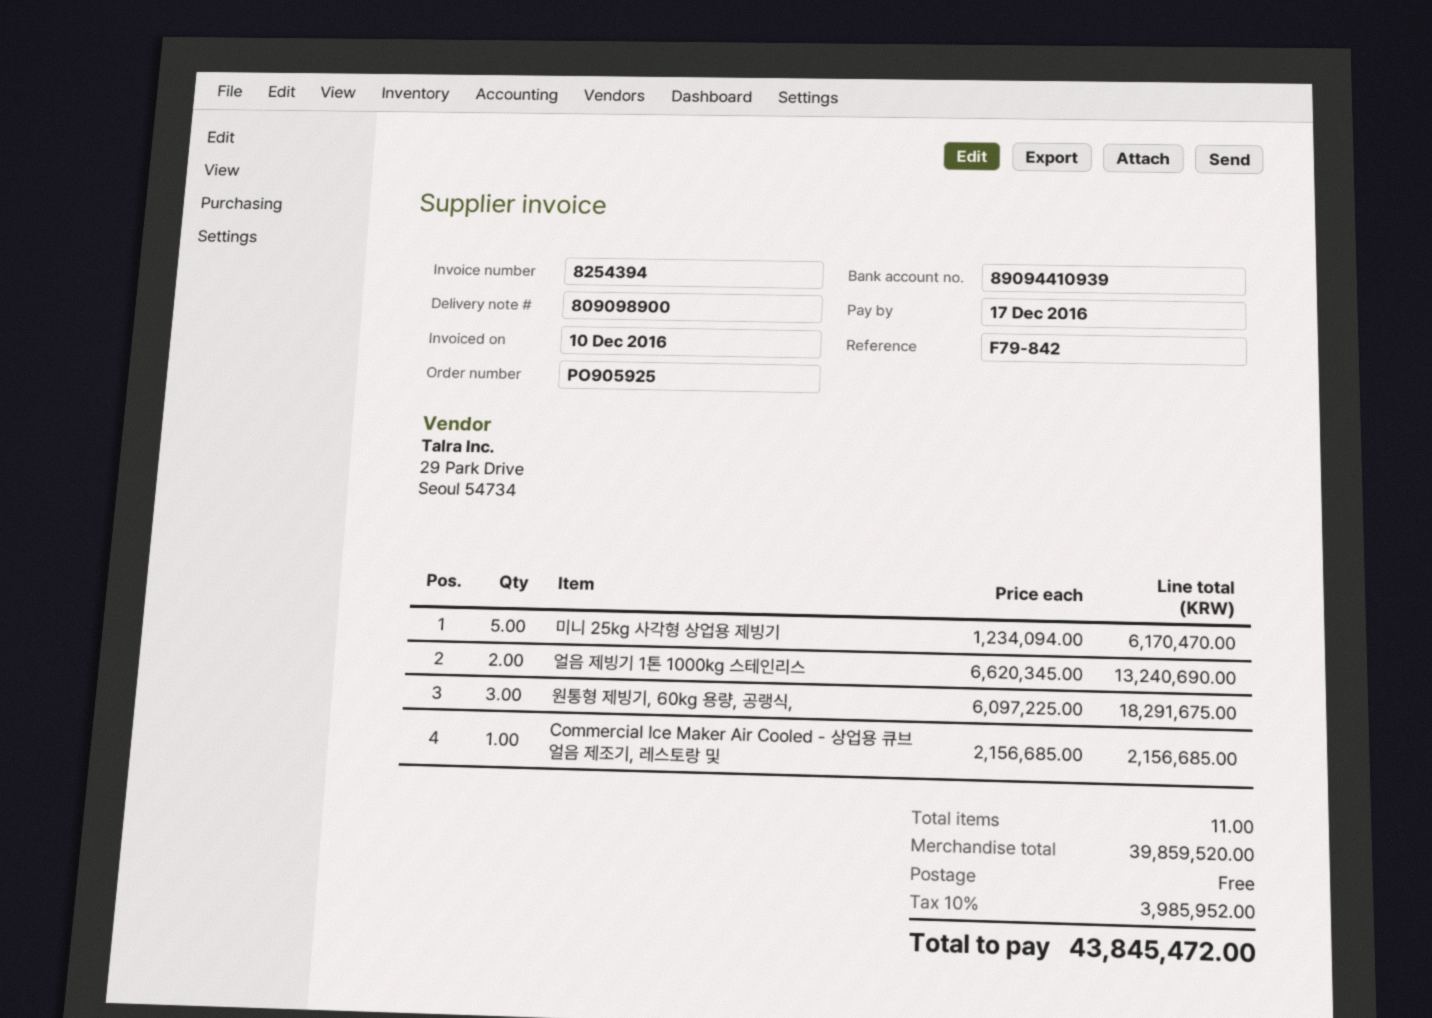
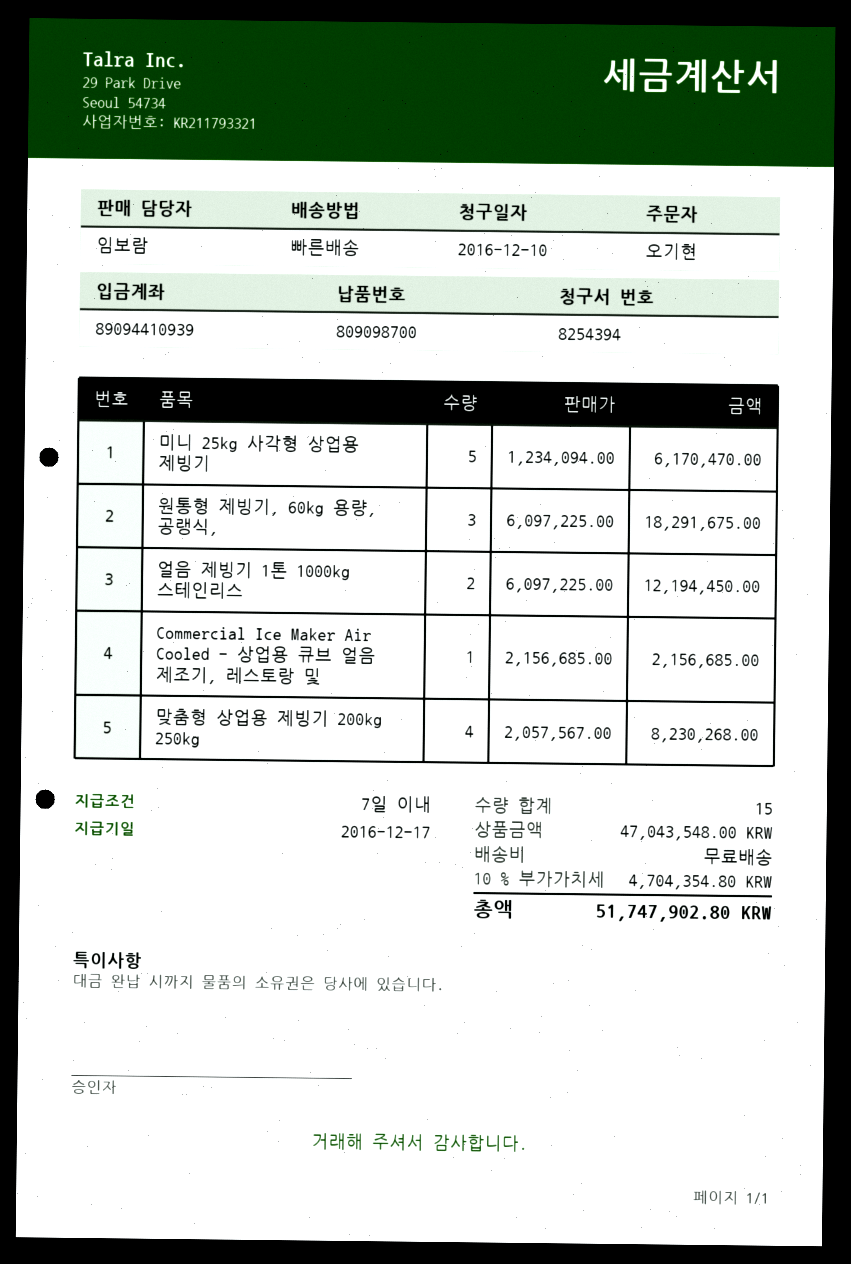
delivery note number: 809098900 -> 809098700
얼음 제빙기 1톤 1000kg 스테인리스: 2 x 6620345.00 = 13240690.00 -> 2 x 6097225.00 = 12194450.00
맞춤형 상업용 제빙기 200kg 250kg: none -> 4 x 2057567.00 = 8230268.00
total quantity: 11 -> 15
subtotal: 39859520.00 -> 47043548.00
tax: 10% = 3985952.00 -> 10% = 4704354.80
total: 43845472.00 -> 51747902.80

